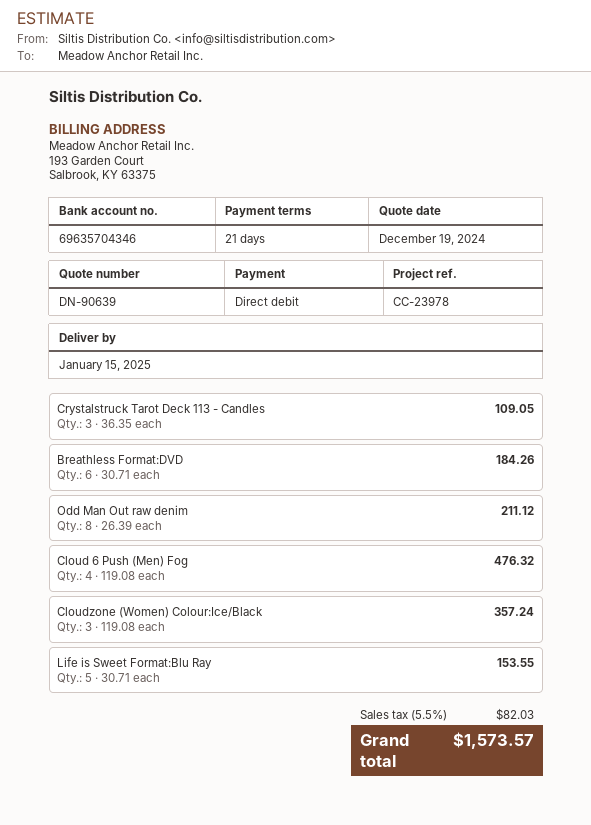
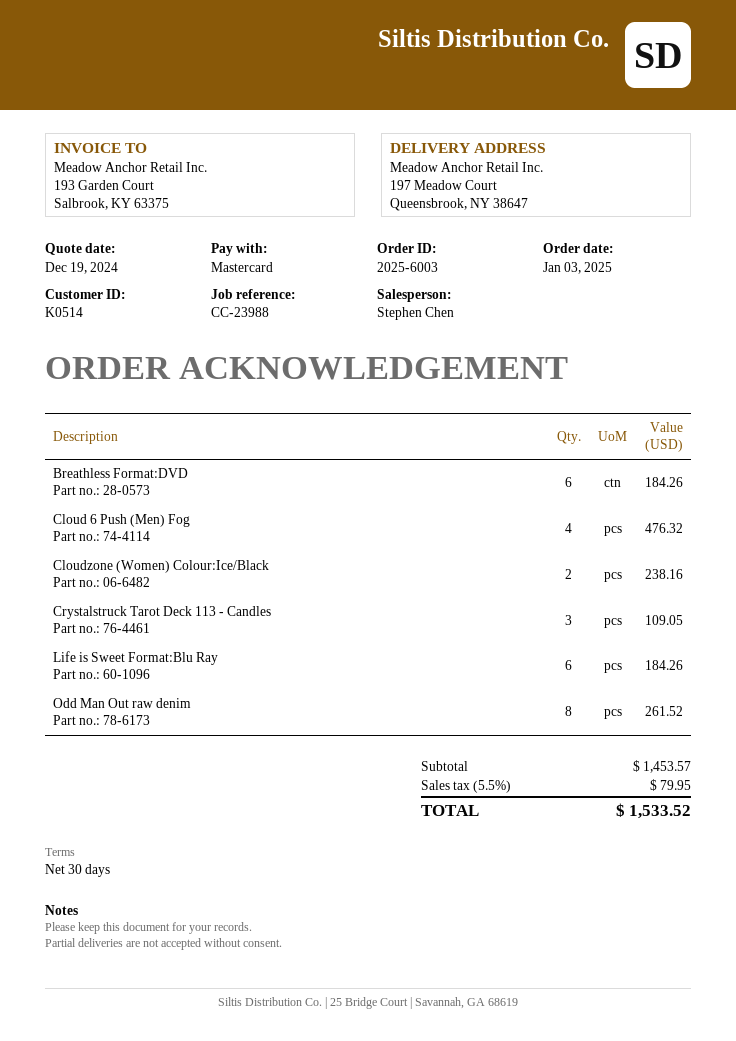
payment terms: 21 days -> 30 days
reference: CC-23978 -> CC-23988
payment method: direct debit -> Mastercard
Odd Man Out raw denim: 8 for 211.12 -> 8 for 261.52
Cloudzone (Women) Colour:Ice/Black: 3 for 357.24 -> 2 for 238.16
Life is Sweet Format:Blu Ray: 5 for 153.55 -> 6 for 184.26
tax: 5.5% = 82.03 -> 5.5% = 79.95
total: 1573.57 -> 1533.52

